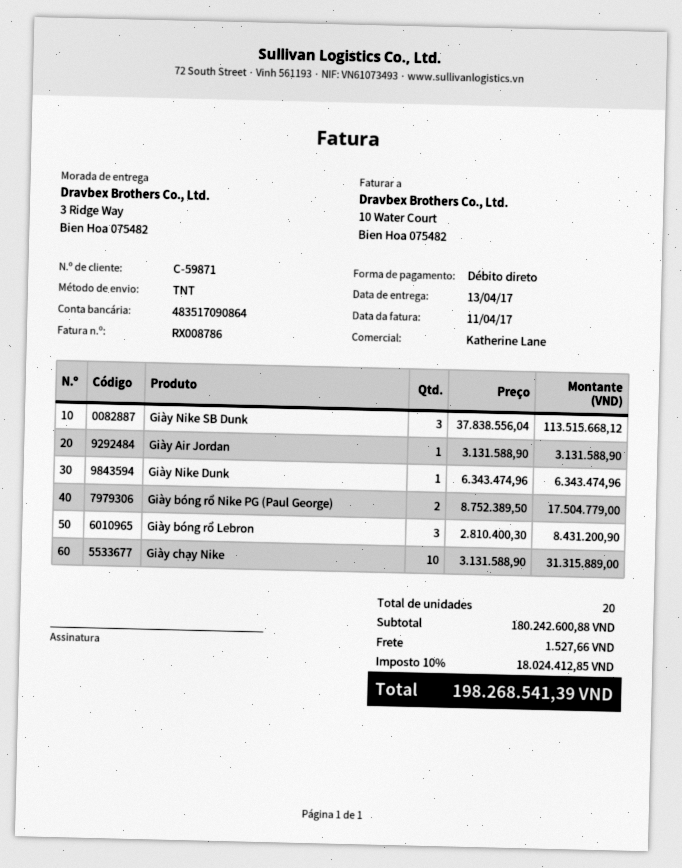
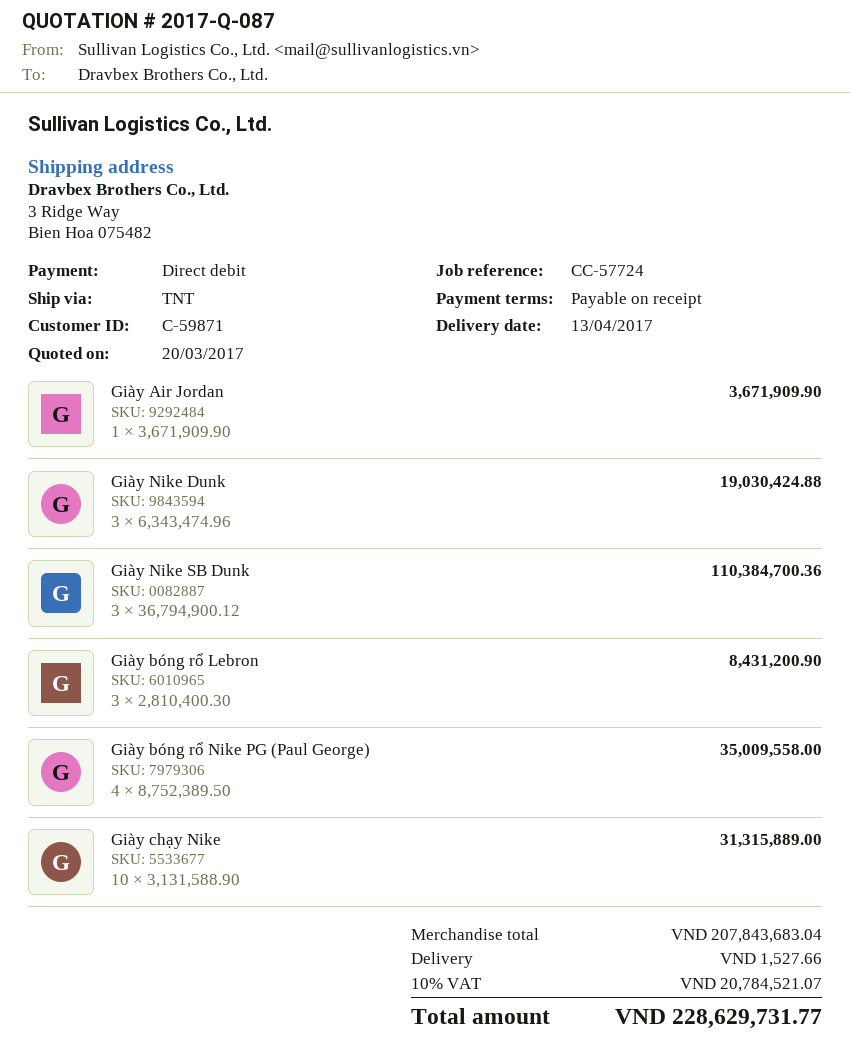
Giày Nike SB Dunk: 3 x 37838556.04 = 113515668.12 -> 3 x 36794900.12 = 110384700.36
Giày Air Jordan: 1 x 3131588.90 = 3131588.90 -> 1 x 3671909.90 = 3671909.90
Giày Nike Dunk: 1 x 6343474.96 = 6343474.96 -> 3 x 6343474.96 = 19030424.88
Giày bóng rổ Nike PG (Paul George): 2 x 8752389.50 = 17504779.00 -> 4 x 8752389.50 = 35009558.00
subtotal: 180242600.88 -> 207843683.04
tax: 10% = 18024412.85 -> 10% = 20784521.07
total: 198268541.39 -> 228629731.77

